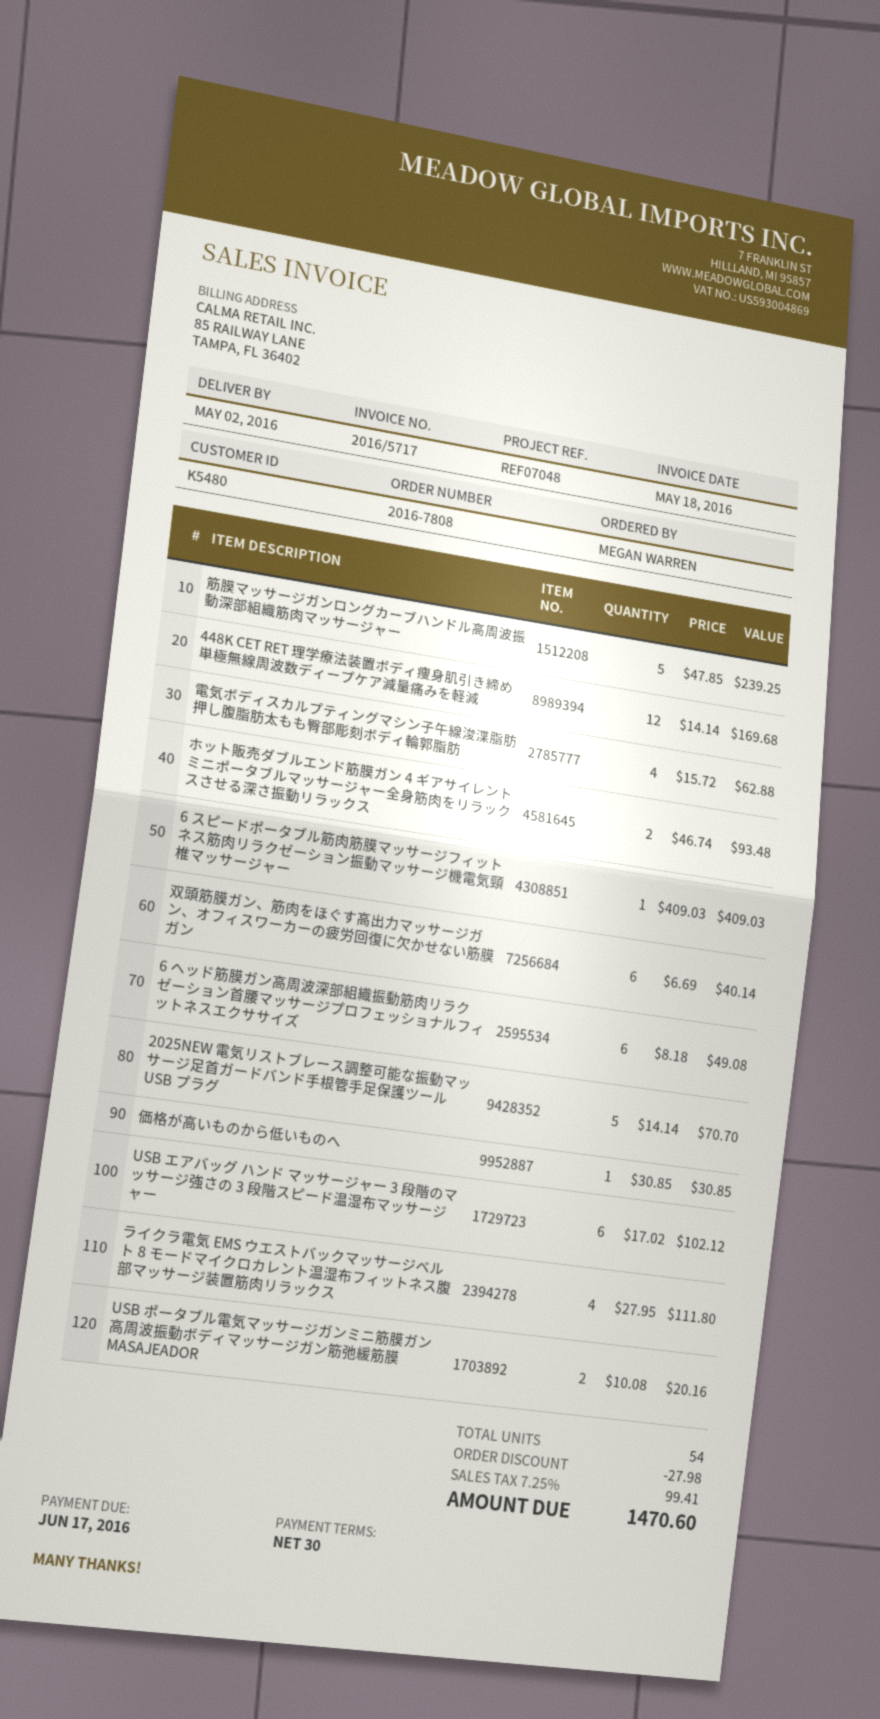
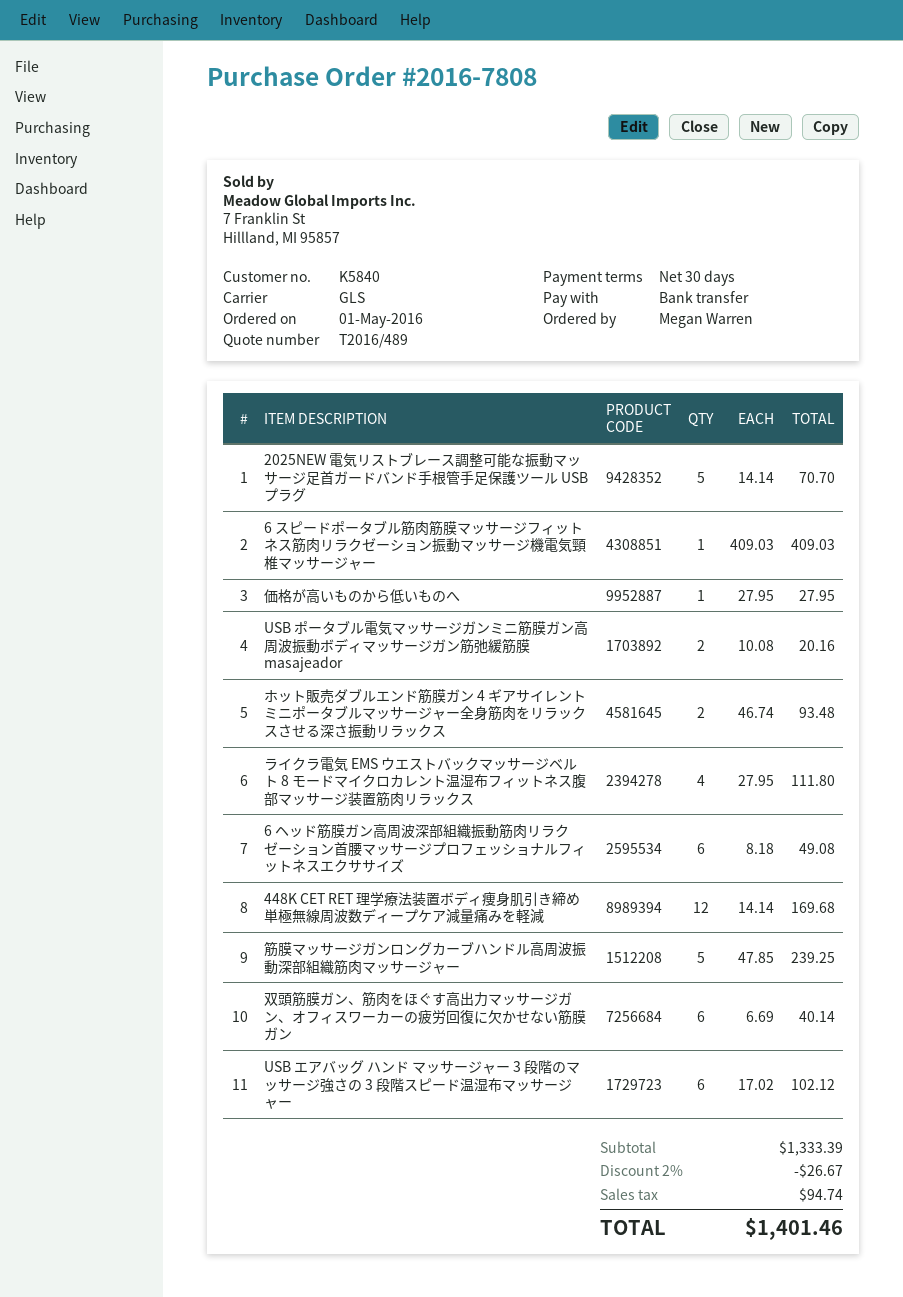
customer number: K5480 -> K5840
電気ボディスカルプティングマシン子午線浚渫脂肪押し腹脂肪太もも臀部彫刻ボディ輪郭脂肪: 4 x 15.72 = 62.88 -> none
価格が高いものから低いものへ: 1 x 30.85 = 30.85 -> 1 x 27.95 = 27.95
discount: 27.98 -> 26.67
tax: 99.41 -> 94.74
total: 1470.60 -> 1401.46

